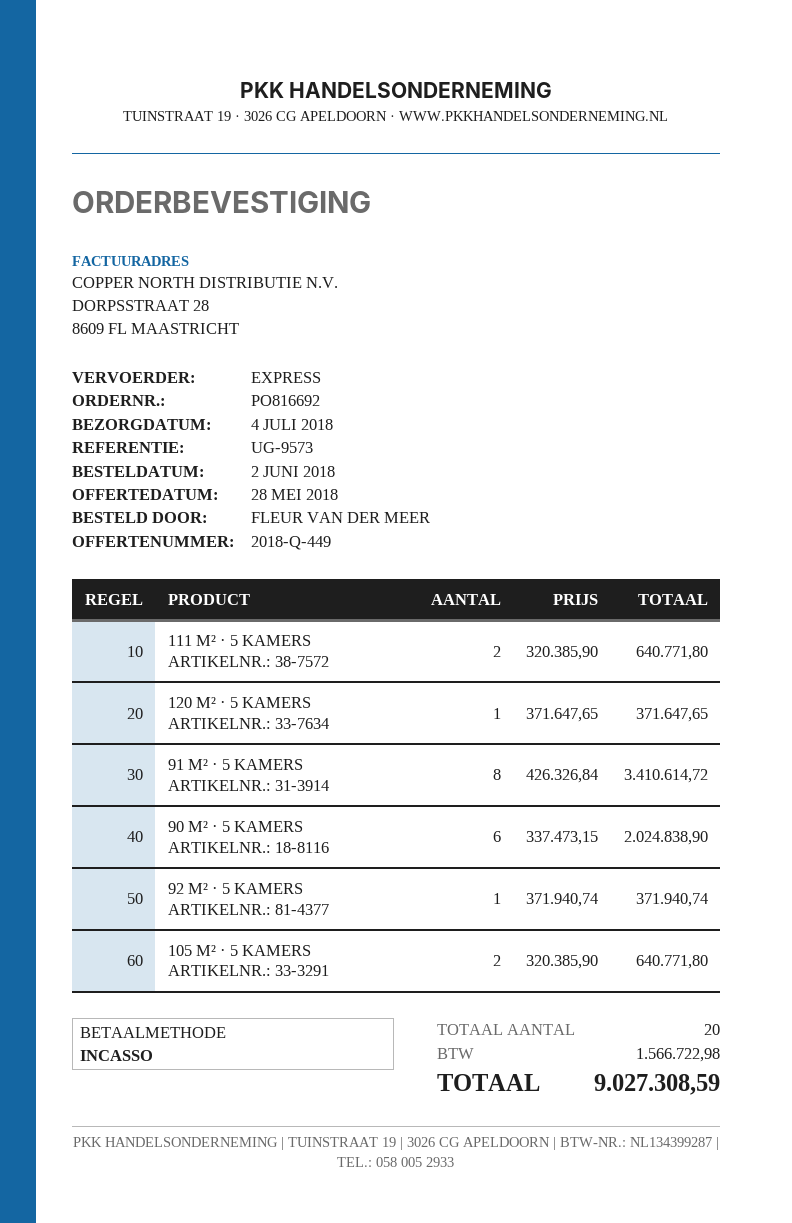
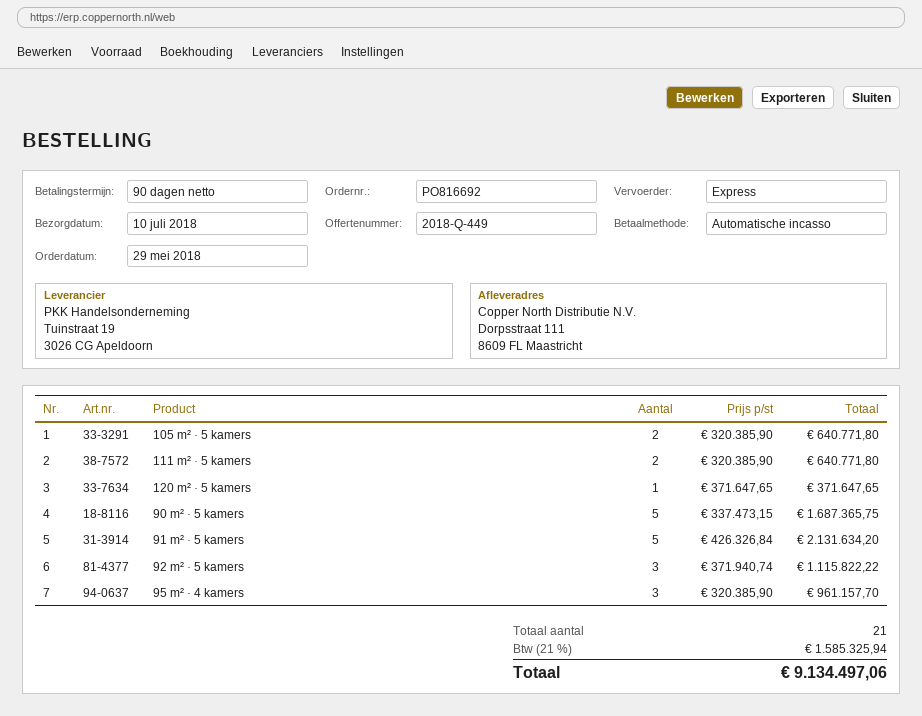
order date: 2018-06-02 -> 2018-05-29
delivery date: 2018-07-04 -> 2018-07-10
91 M² · 5 KAMERS: 8 x 426326.84 = 3410614.72 -> 5 x 426326.84 = 2131634.20
90 M² · 5 KAMERS: 6 x 337473.15 = 2024838.90 -> 5 x 337473.15 = 1687365.75
92 M² · 5 KAMERS: 1 x 371940.74 = 371940.74 -> 3 x 371940.74 = 1115822.22
95 m² · 4 kamers: none -> 3 x 320385.90 = 961157.70
total quantity: 20 -> 21
tax: 1566722.98 -> 1585325.94
total: 9027308.59 -> 9134497.06

